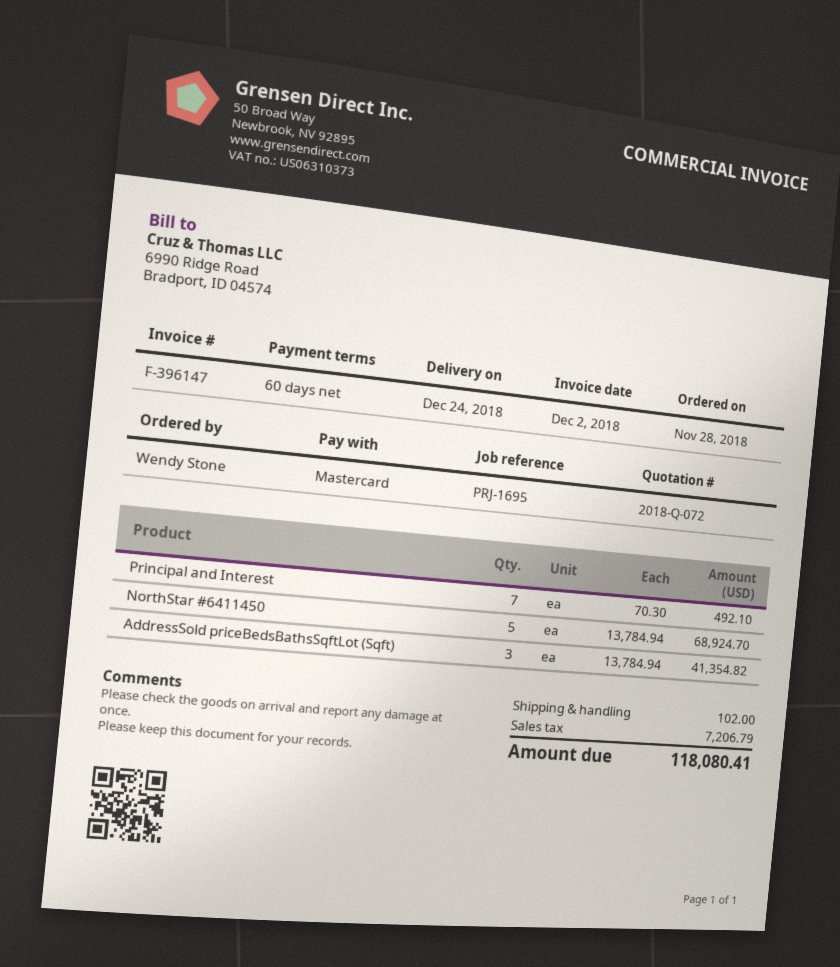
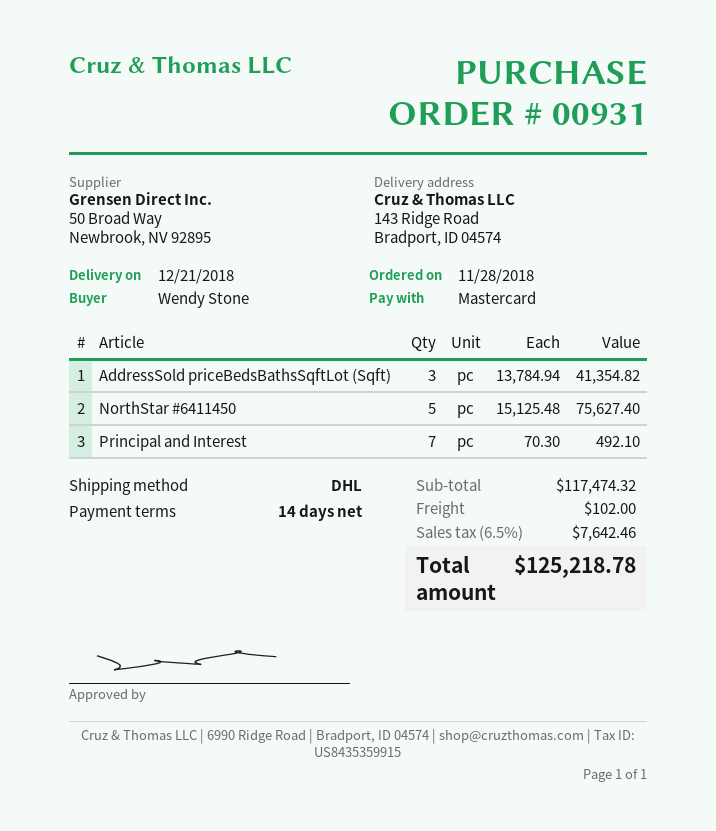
delivery date: 2018-12-24 -> 2018-12-21
payment terms: 60 days -> 14 days
NorthStar #6411450: 5 x 13784.94 = 68924.70 -> 5 x 15125.48 = 75627.40
tax: 7206.79 -> 7642.46
total: 118080.41 -> 125218.78

